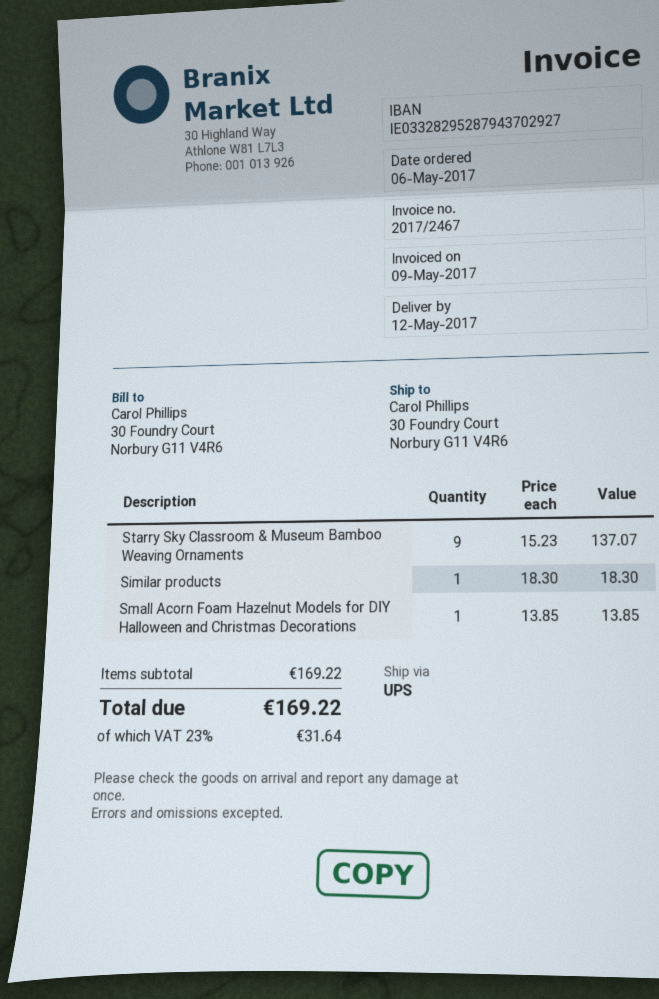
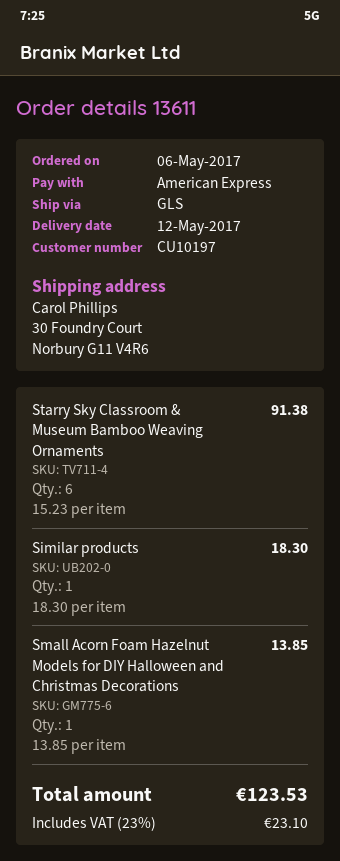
shipping method: UPS -> GLS
Starry Sky Classroom & Museum Bamboo Weaving Ornaments: 9 x 15.23 = 137.07 -> 6 x 15.23 = 91.38
tax: 23% = 31.64 -> 23% = 23.10
total: 169.22 -> 123.53

